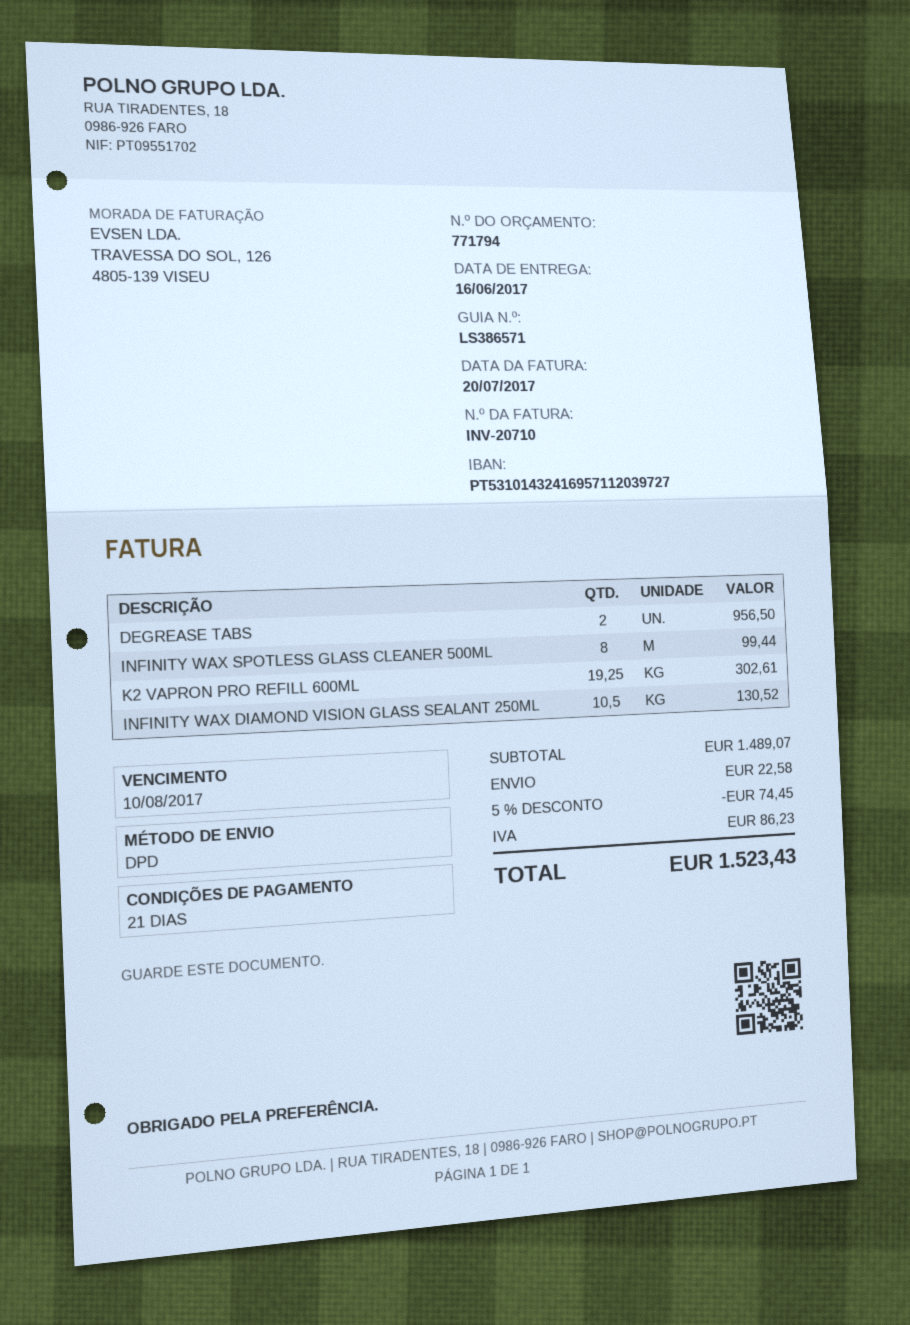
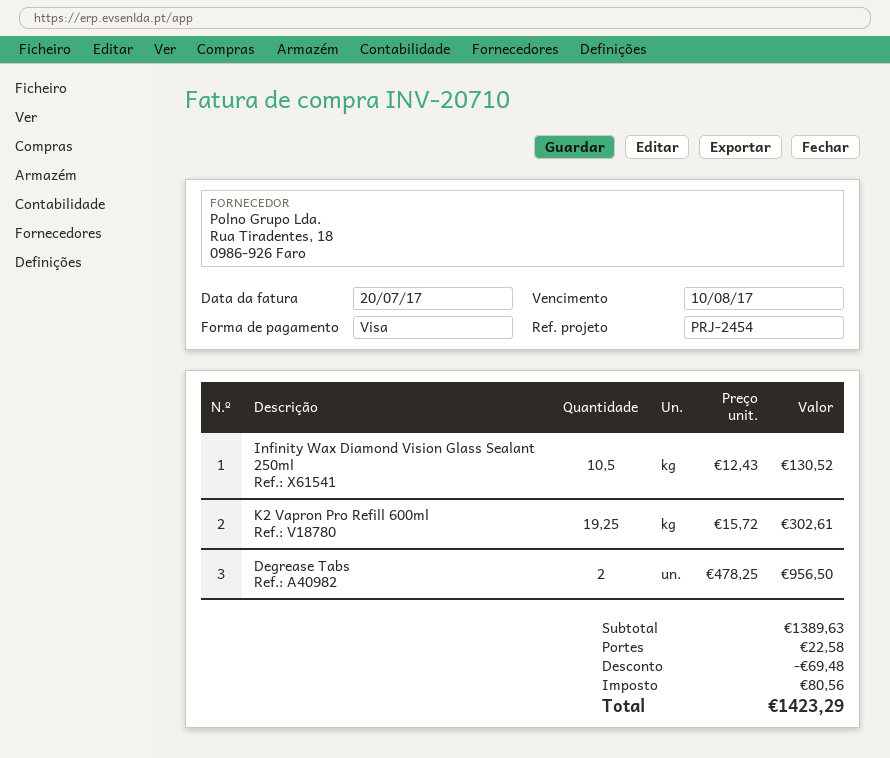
INFINITY WAX SPOTLESS GLASS CLEANER 500ML: 8 for 99.44 -> none
subtotal: 1489.07 -> 1389.63
discount: 74.45 -> 69.48
tax: 86.23 -> 80.56
total: 1523.43 -> 1423.29

